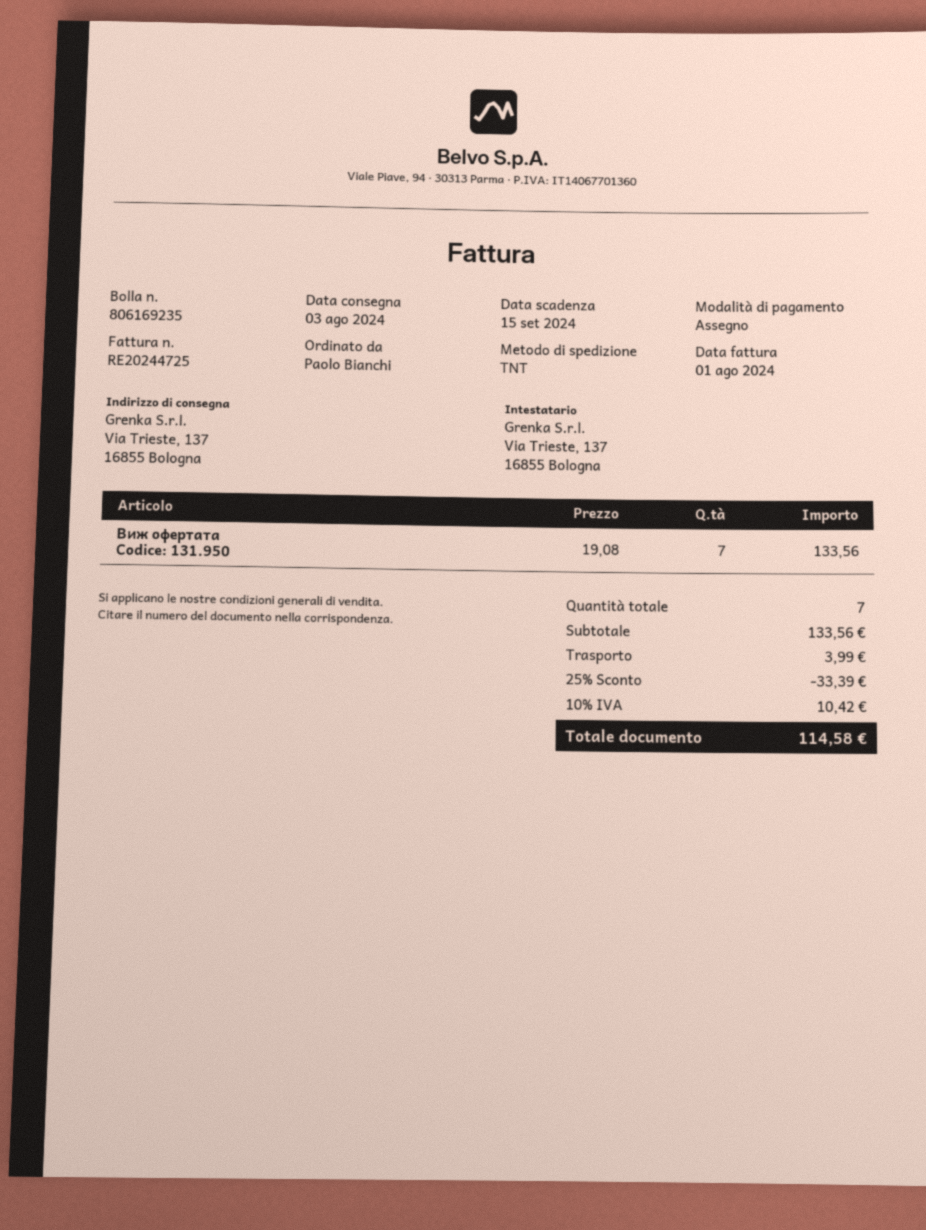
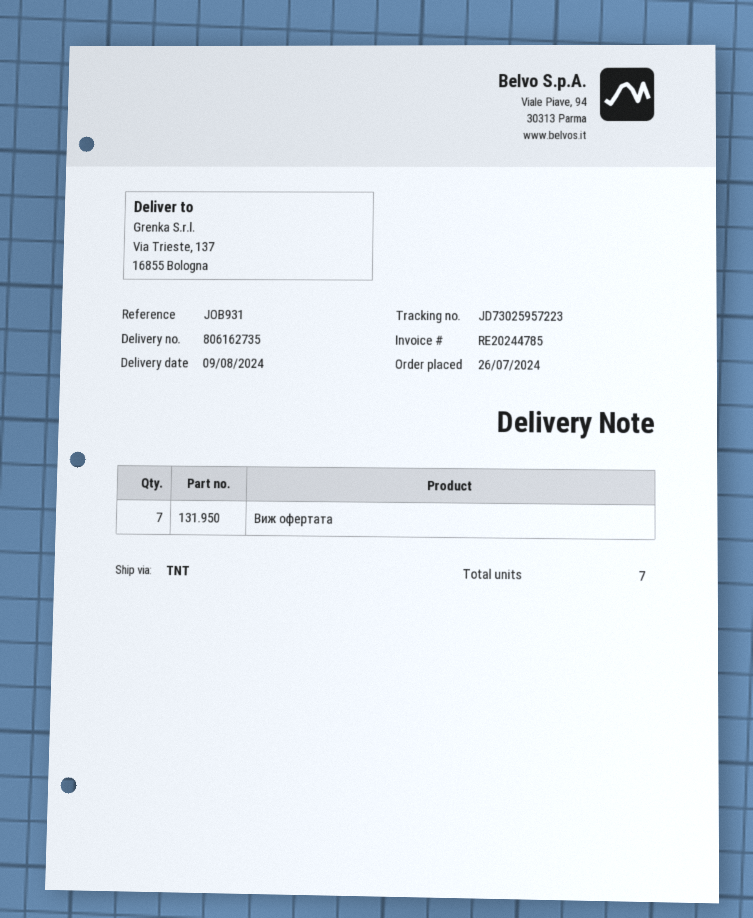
delivery note number: 806169235 -> 806162735
delivery date: 2024-08-03 -> 2024-08-09
invoice number: RE20244725 -> RE20244785

